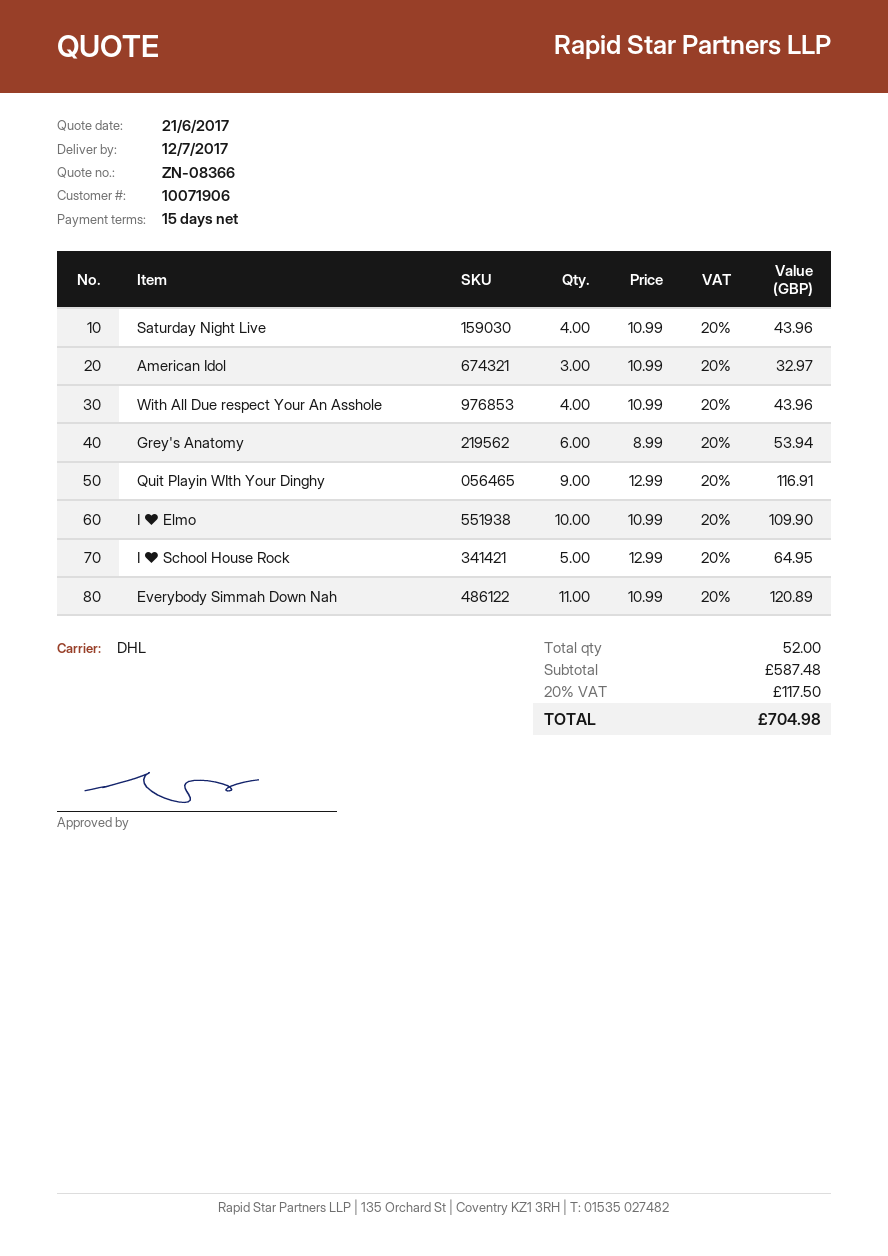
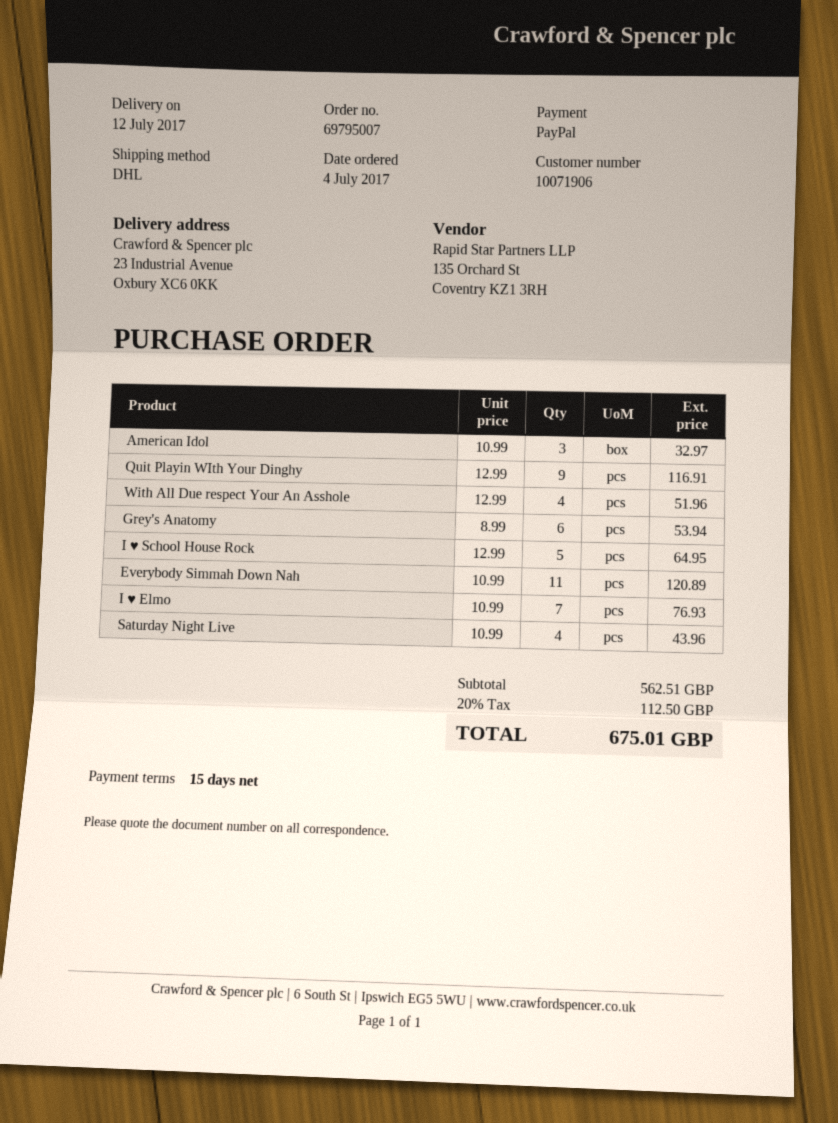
With All Due respect Your An Asshole: 4 x 10.99 = 43.96 -> 4 x 12.99 = 51.96
I ♥ Elmo: 10 x 10.99 = 109.90 -> 7 x 10.99 = 76.93
subtotal: 587.48 -> 562.51
tax: 20% = 117.50 -> 20% = 112.50
total: 704.98 -> 675.01

